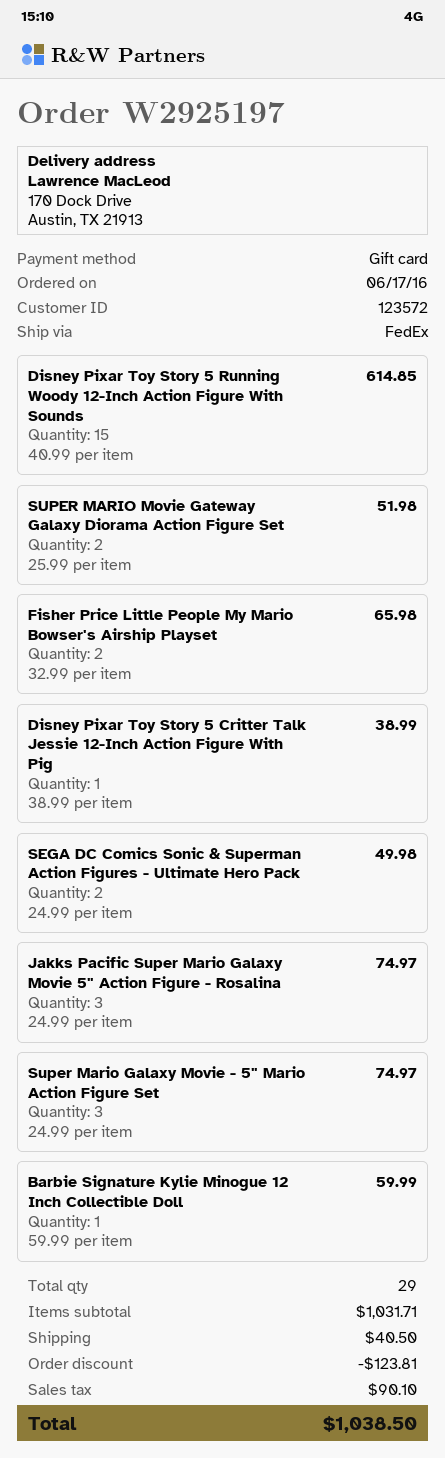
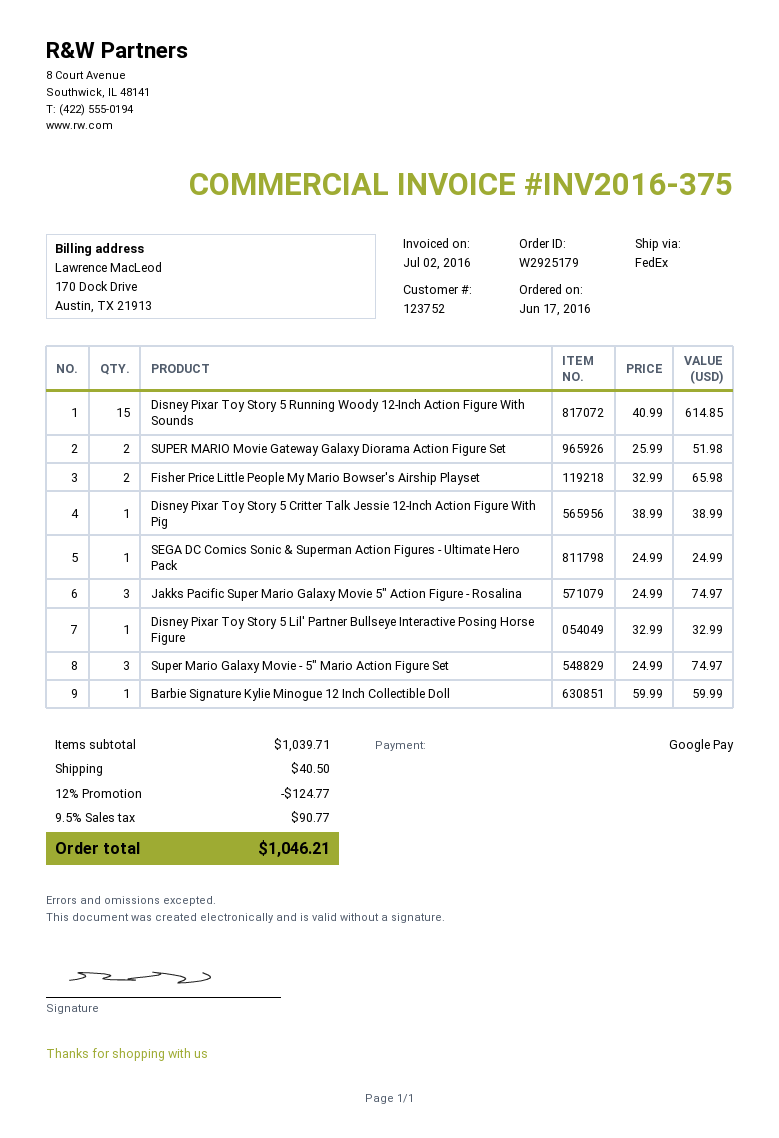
order number: W2925197 -> W2925179
customer number: 123572 -> 123752
payment method: gift card -> Google Pay
SEGA DC Comics Sonic & Superman Action Figures - Ultimate Hero Pack: 2 x 24.99 = 49.98 -> 1 x 24.99 = 24.99
Disney Pixar Toy Story 5 Lil' Partner Bullseye Interactive Posing Horse Figure: none -> 1 x 32.99 = 32.99
subtotal: 1031.71 -> 1039.71
discount: 123.81 -> 124.77
tax: 90.10 -> 90.77
total: 1038.50 -> 1046.21

